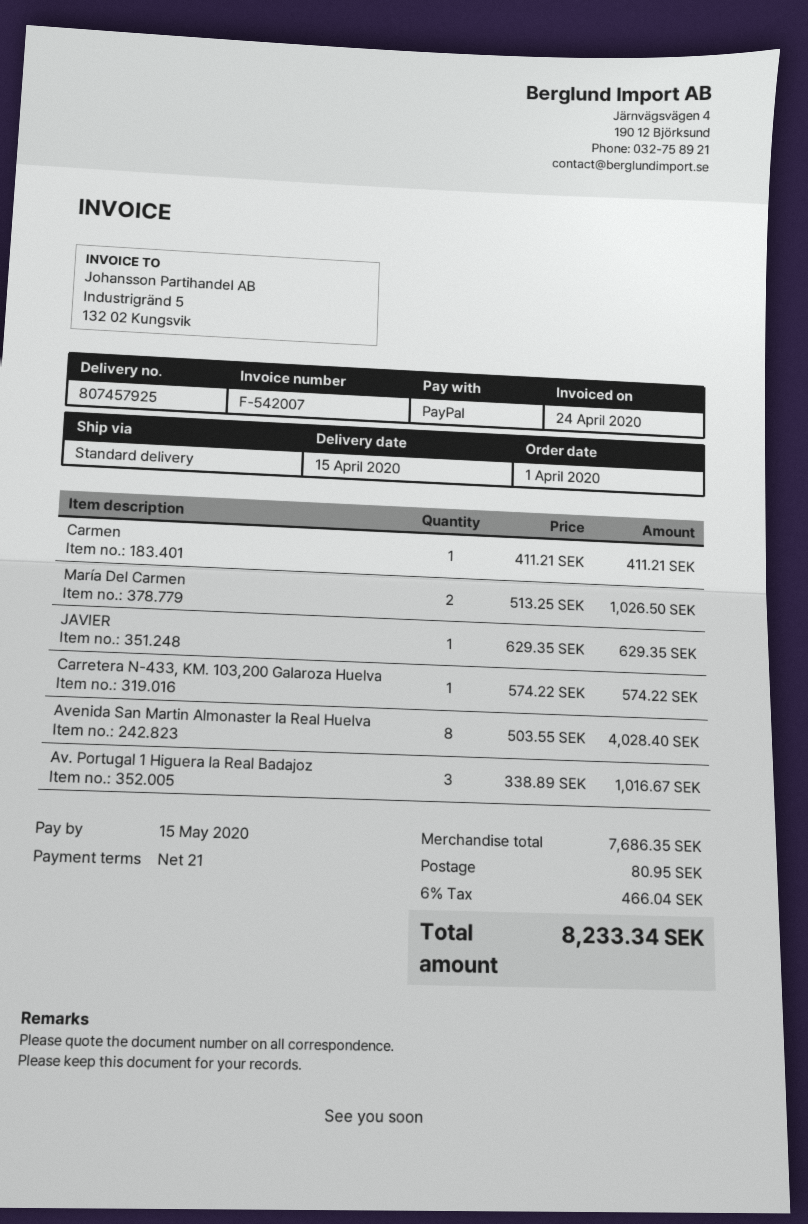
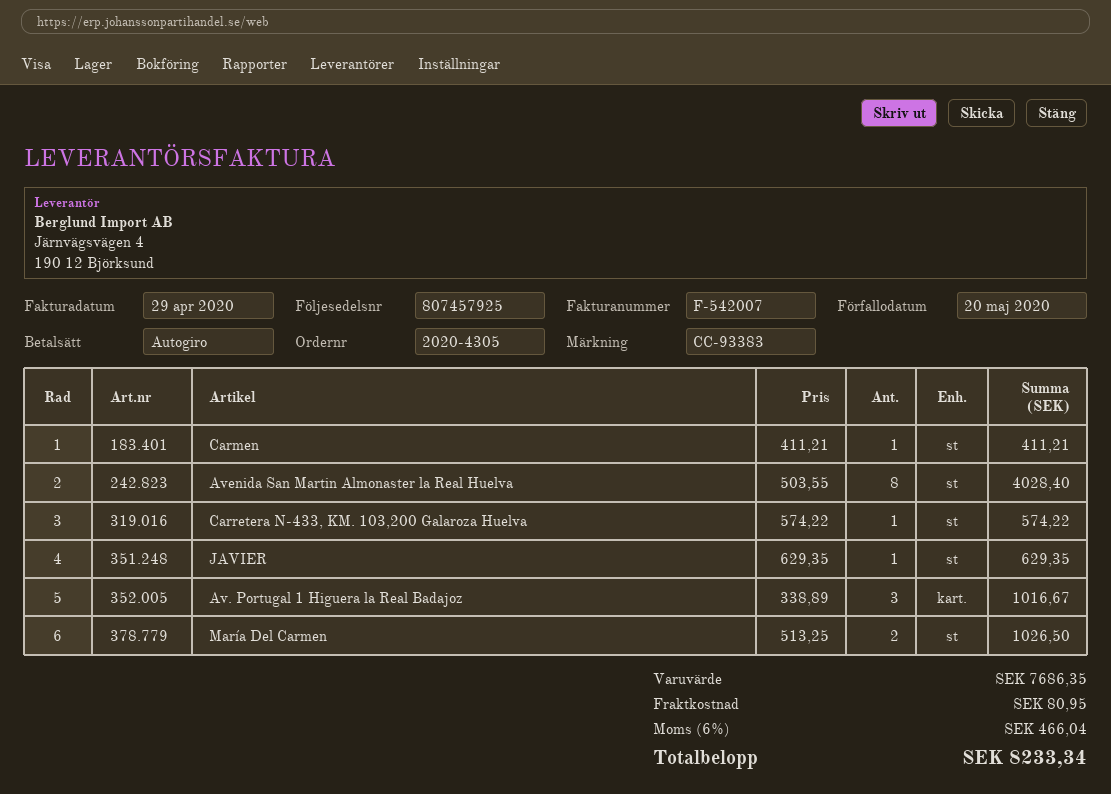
invoice date: 2020-04-24 -> 2020-04-29
due date: 2020-05-15 -> 2020-05-20
payment method: PayPal -> direct debit

